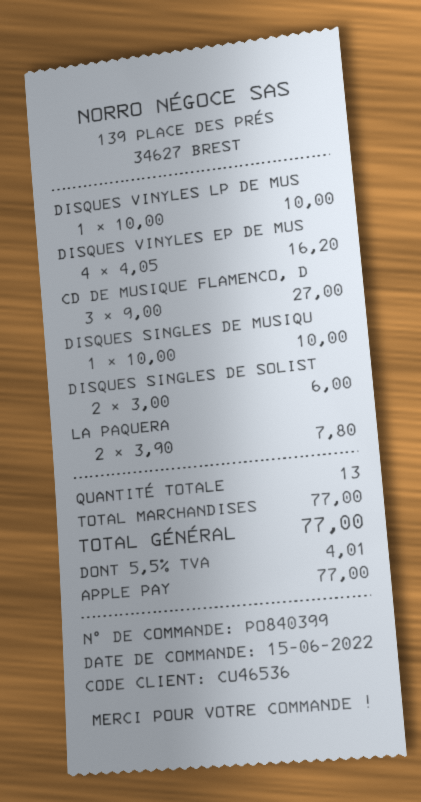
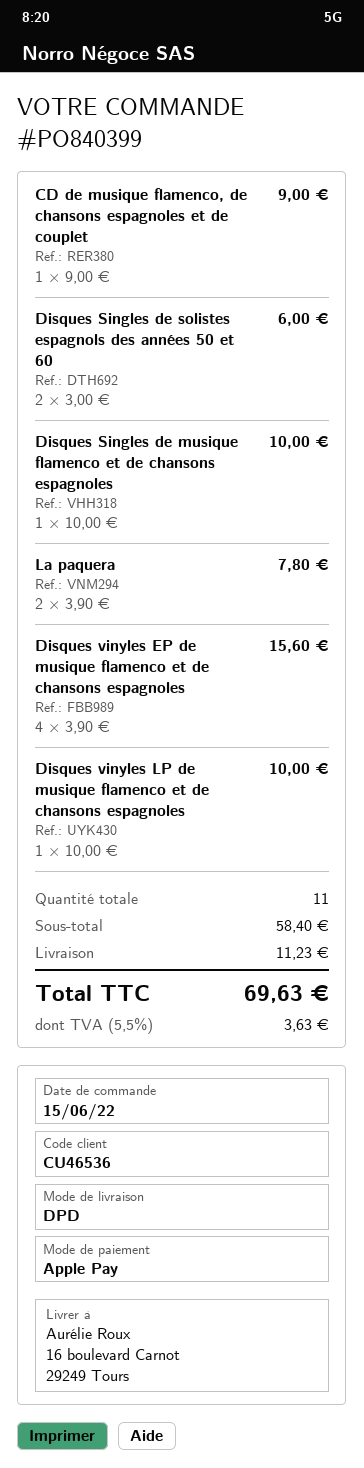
DISQUES VINYLES EP DE MUS: 4 x 4.05 = 16.20 -> 4 x 3.90 = 15.60
CD DE MUSIQUE FLAMENCO, D: 3 x 9.00 = 27.00 -> 1 x 9.00 = 9.00
total quantity: 13 -> 11
subtotal: 77.00 -> 58.40
shipping: none -> 11.23
tax: 5.5% = 4.01 -> 5.5% = 3.63
total: 77.00 -> 69.63

